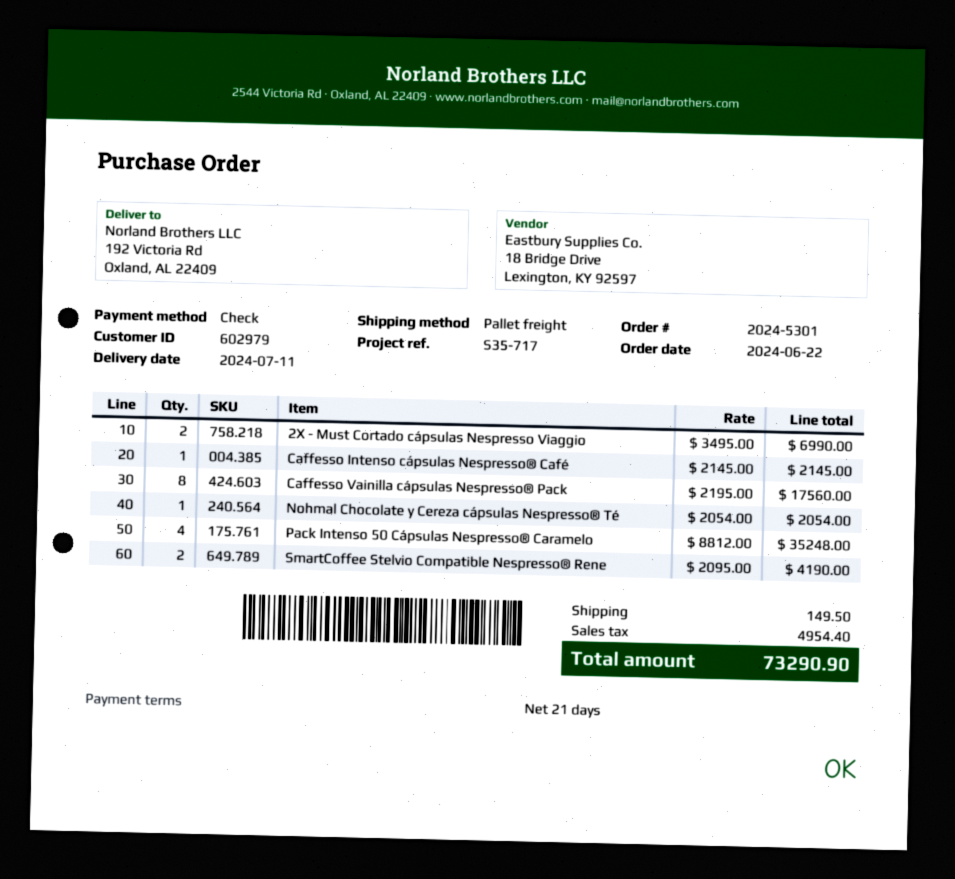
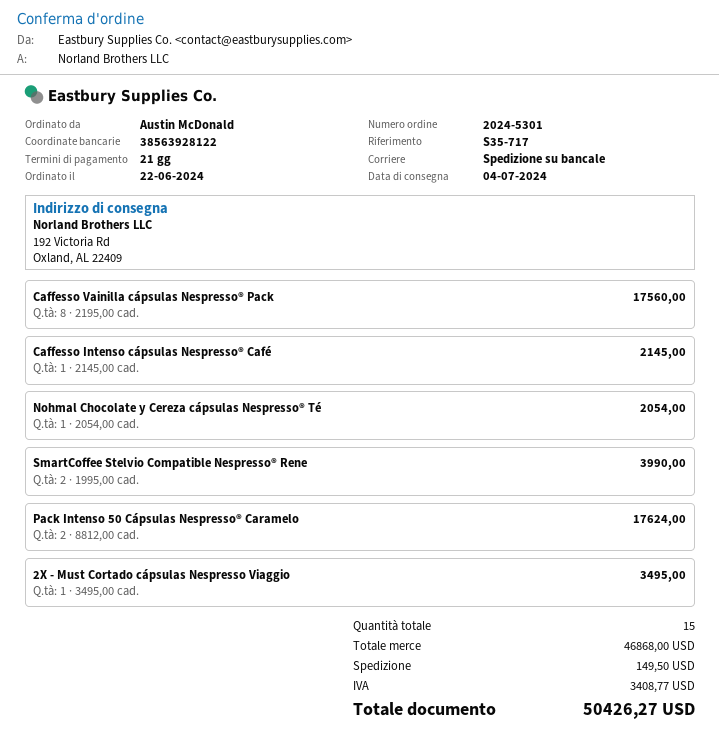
delivery date: 2024-07-11 -> 2024-07-04
2X - Must Cortado cápsulas Nespresso Viaggio: 2 x 3495.00 = 6990.00 -> 1 x 3495.00 = 3495.00
Pack Intenso 50 Cápsulas Nespresso® Caramelo: 4 x 8812.00 = 35248.00 -> 2 x 8812.00 = 17624.00
SmartCoffee Stelvio Compatible Nespresso® Rene: 2 x 2095.00 = 4190.00 -> 2 x 1995.00 = 3990.00
tax: 4954.40 -> 3408.77
total: 73290.90 -> 50426.27

